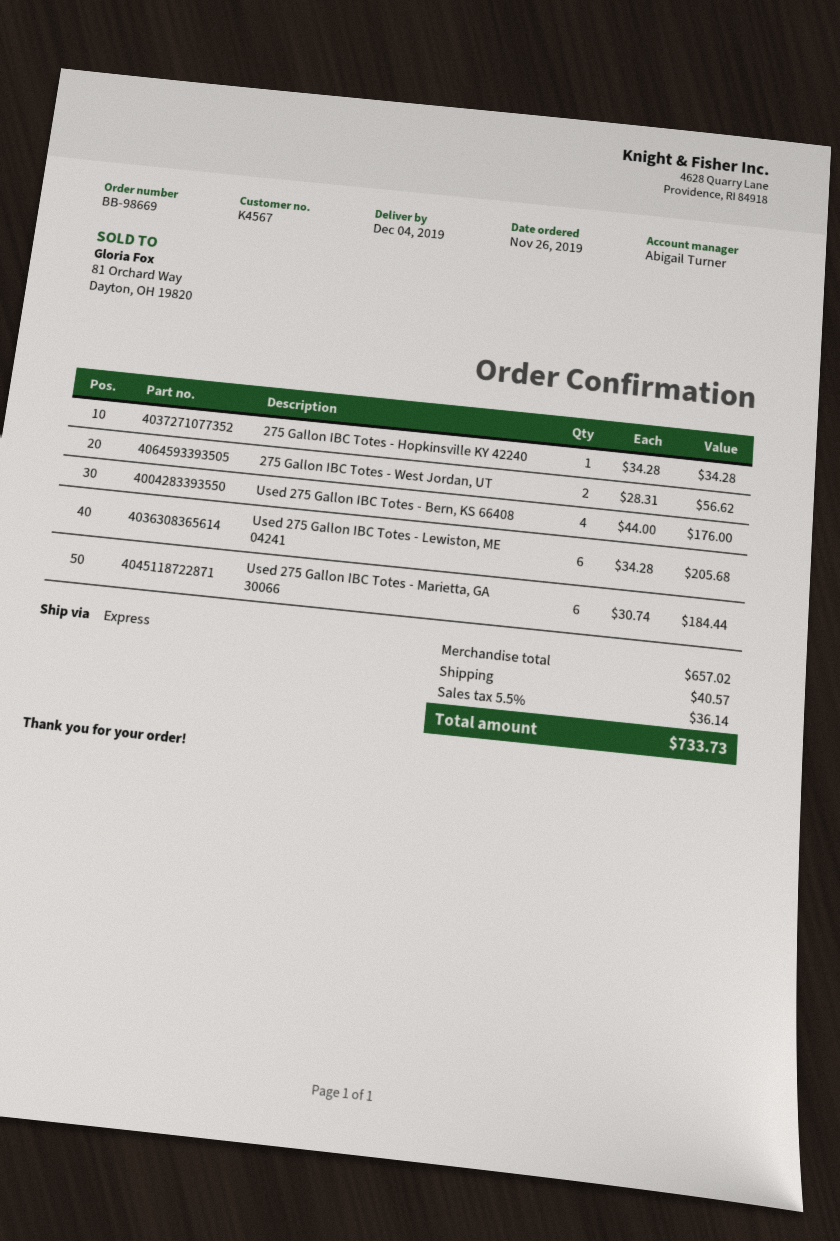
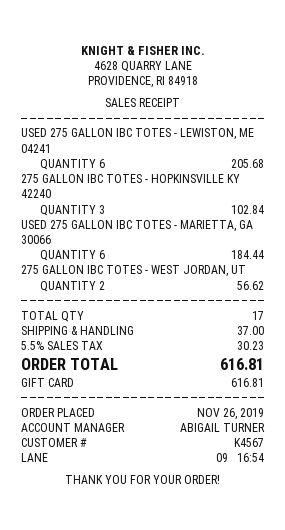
275 Gallon IBC Totes - Hopkinsville KY 42240: 1 for 34.28 -> 3 for 102.84
Used 275 Gallon IBC Totes - Bern, KS 66408: 4 for 176.00 -> none
shipping: 40.57 -> 37.00
tax: 5.5% = 36.14 -> 5.5% = 30.23
total: 733.73 -> 616.81

